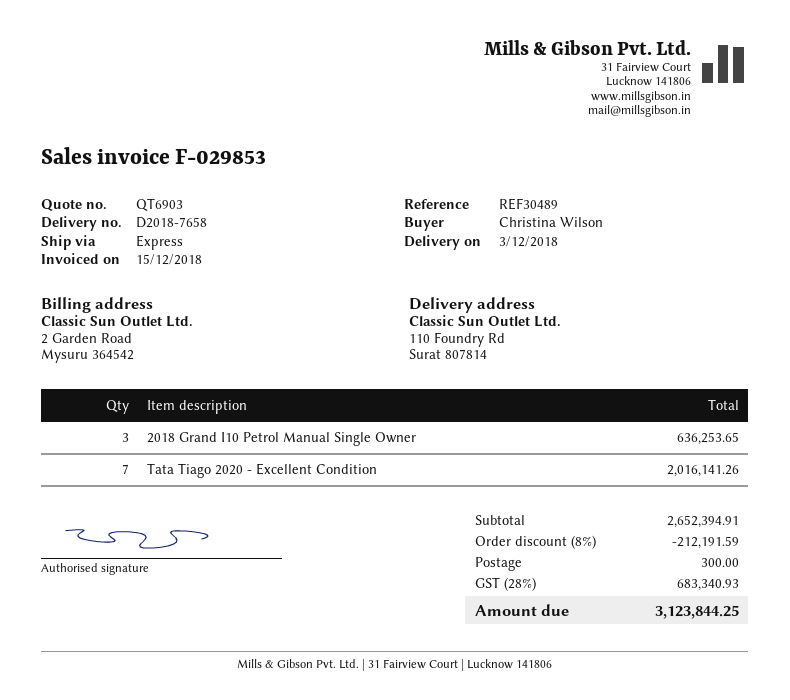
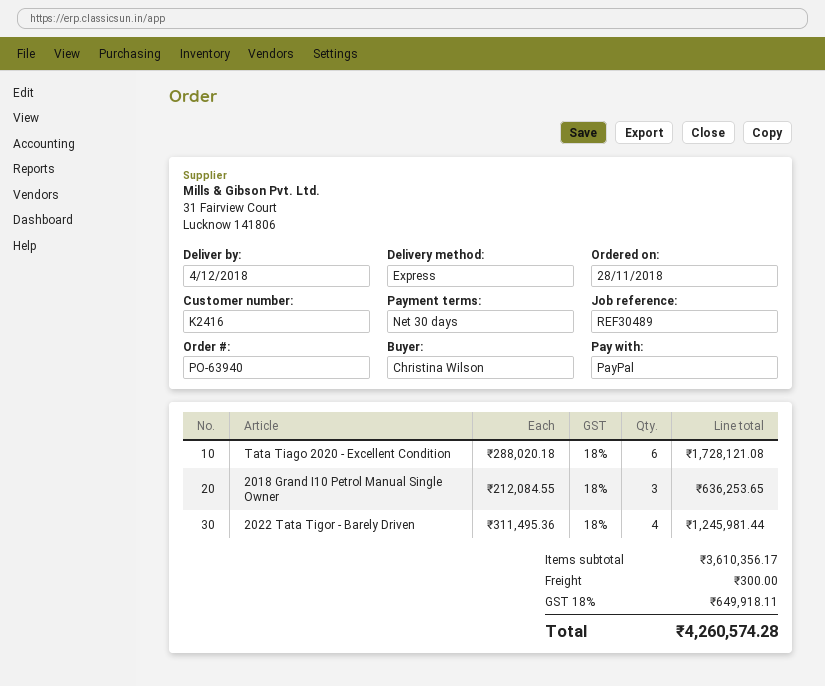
delivery date: 2018-12-03 -> 2018-12-04
Tata Tiago 2020 - Excellent Condition: 7 for 2016141.26 -> 6 for 1728121.08
2022 Tata Tigor - Barely Driven: none -> 4 for 1245981.44
subtotal: 2652394.91 -> 3610356.17
discount: 8% = 212191.59 -> none
tax: 28% = 683340.93 -> 18% = 649918.11
total: 3123844.25 -> 4260574.28

